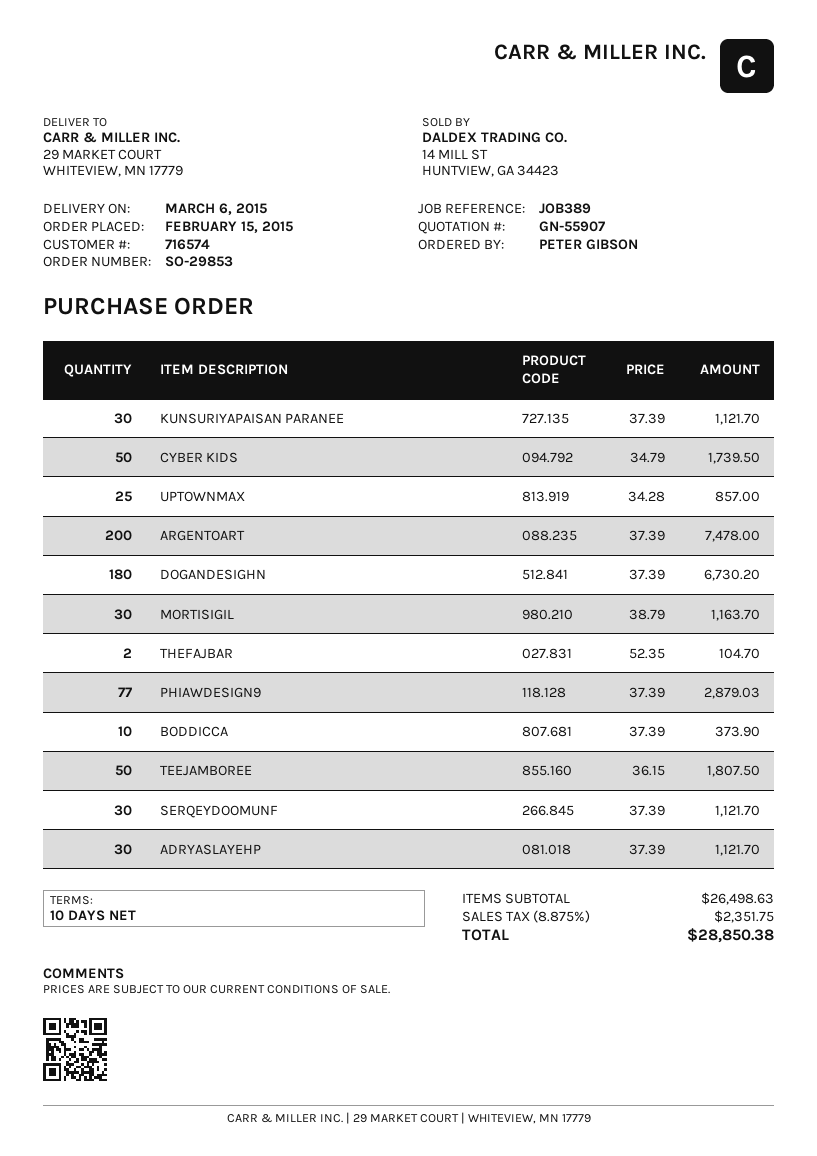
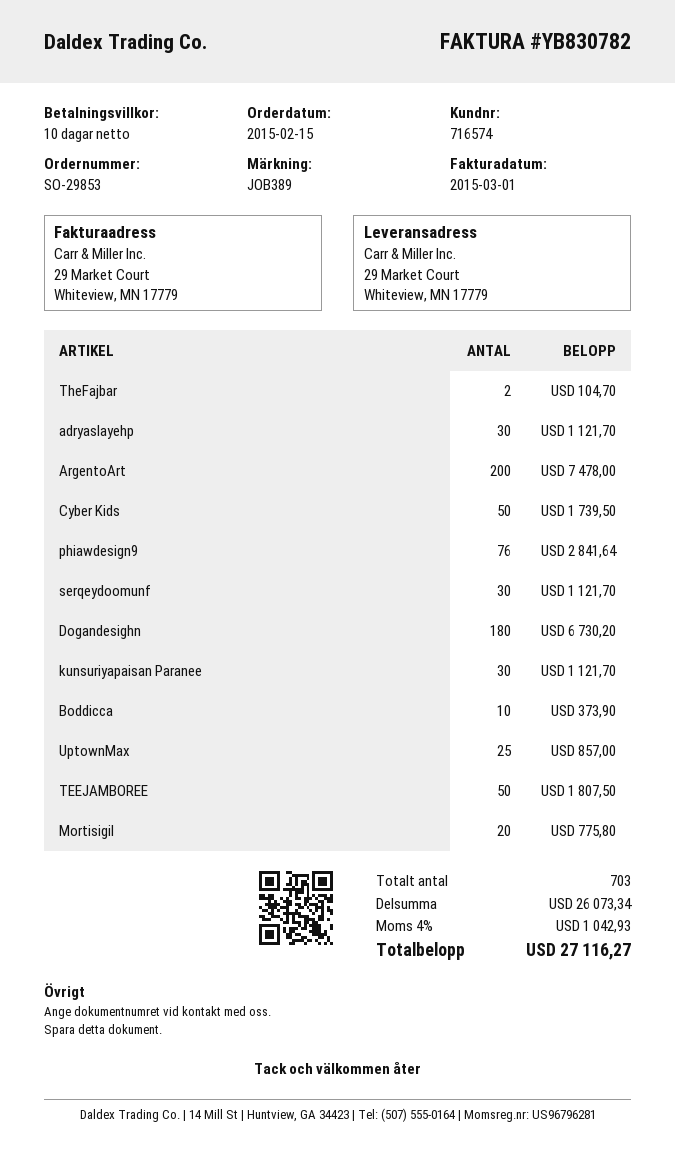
MORTISIGIL: 30 for 1163.70 -> 20 for 775.80
PHIAWDESIGN9: 77 for 2879.03 -> 76 for 2841.64
subtotal: 26498.63 -> 26073.34
tax: 8.875% = 2351.75 -> 4% = 1042.93
total: 28850.38 -> 27116.27

